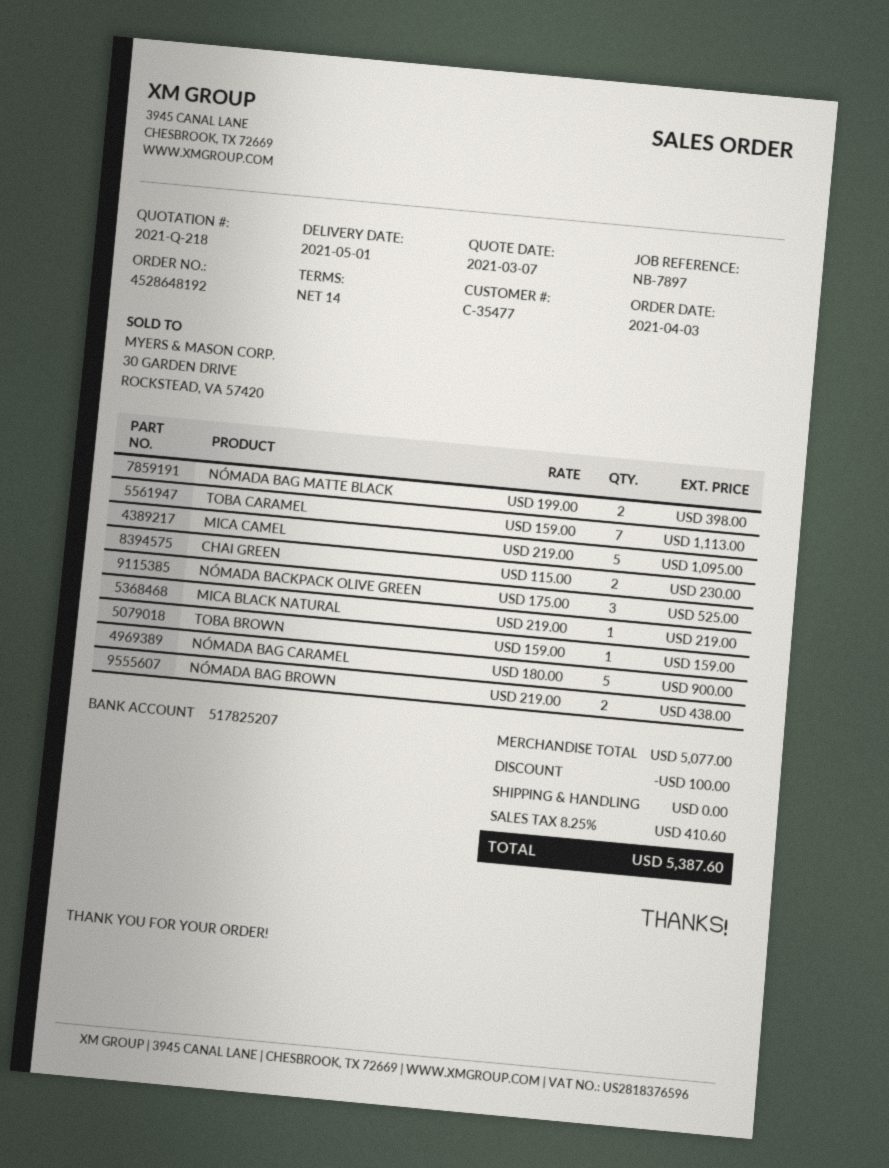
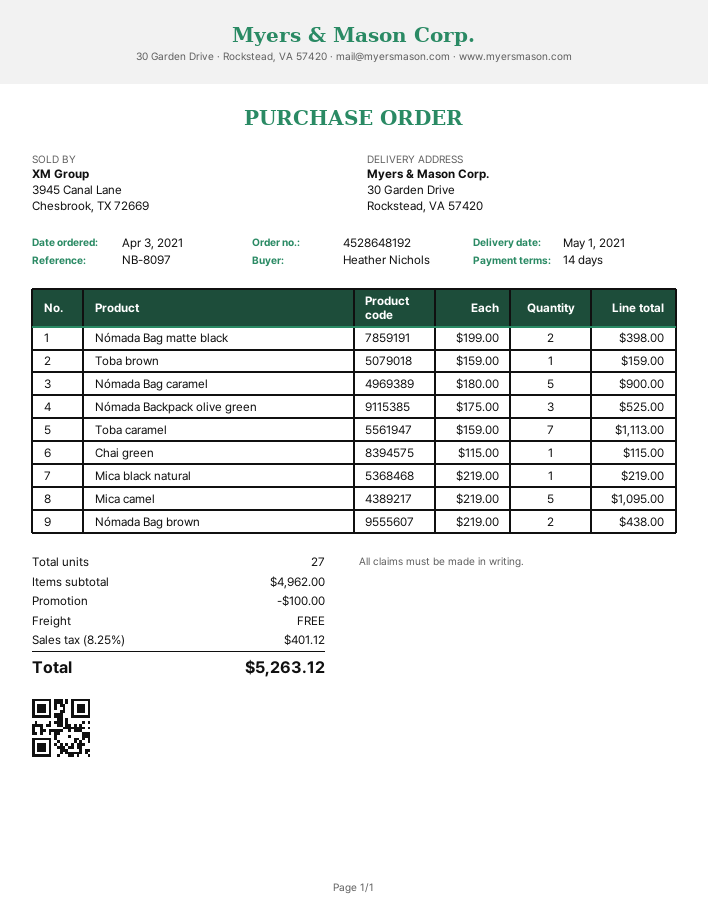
reference: NB-7897 -> NB-8097
CHAI GREEN: 2 x 115.00 = 230.00 -> 1 x 115.00 = 115.00
subtotal: 5077.00 -> 4962.00
tax: 8.25% = 410.60 -> 8.25% = 401.12
total: 5387.60 -> 5263.12

